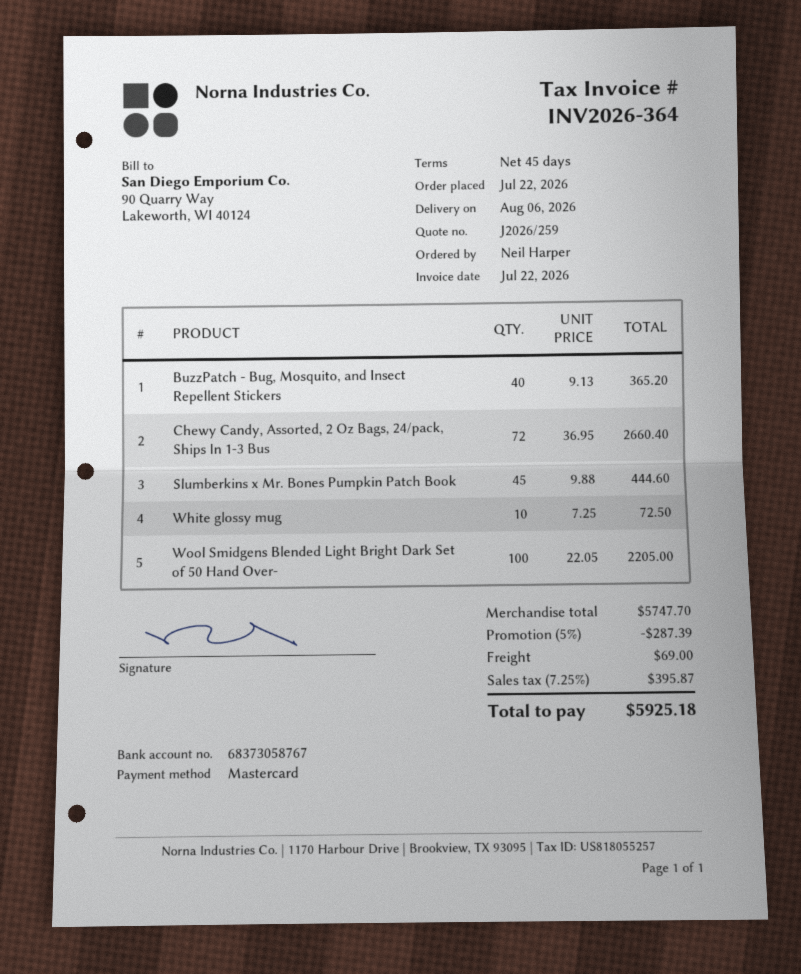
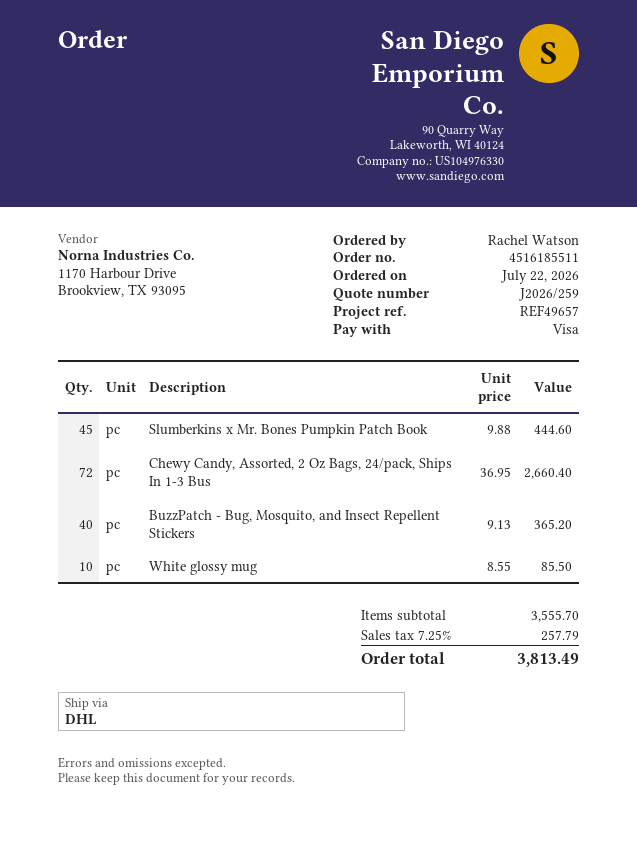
ordered by: Neil Harper -> Rachel Watson
payment method: Mastercard -> Visa
White glossy mug: 10 x 7.25 = 72.50 -> 10 x 8.55 = 85.50
Wool Smidgens Blended Light Bright Dark Set of 50 Hand Over-: 100 x 22.05 = 2205.00 -> none
subtotal: 5747.70 -> 3555.70
discount: 5% = 287.39 -> none
shipping: 69.00 -> none
tax: 7.25% = 395.87 -> 7.25% = 257.79
total: 5925.18 -> 3813.49

